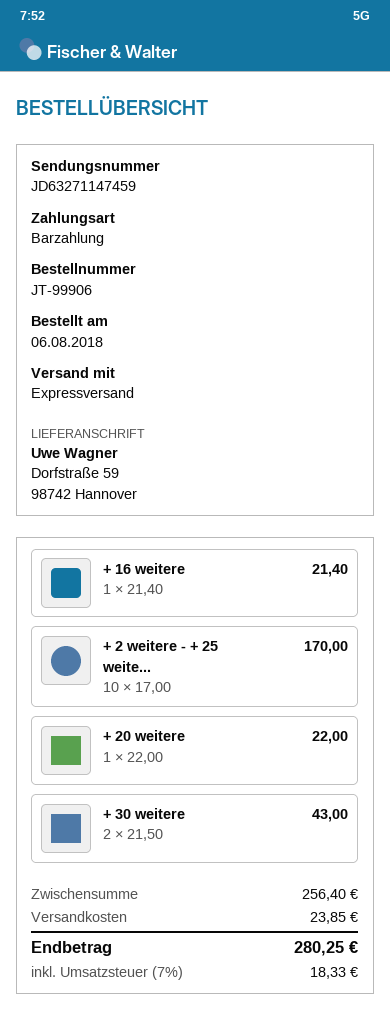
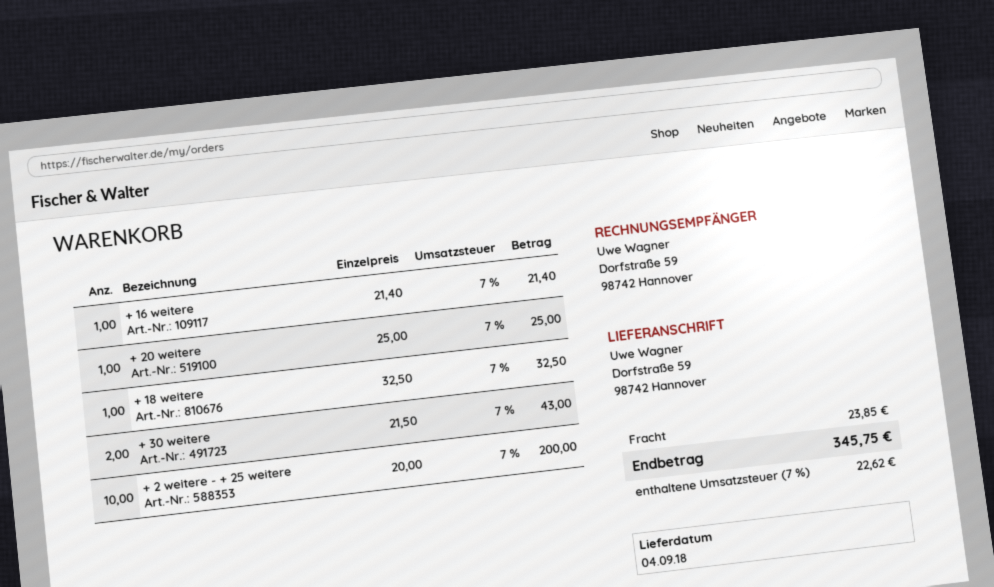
+ 2 weitere - + 25 weite...: 10 x 17.00 = 170.00 -> 10 x 20.00 = 200.00
+ 20 weitere: 1 x 22.00 = 22.00 -> 1 x 25.00 = 25.00
+ 18 weitere: none -> 1 x 32.50 = 32.50
tax: 7% = 18.33 -> 7% = 22.62
total: 280.25 -> 345.75

